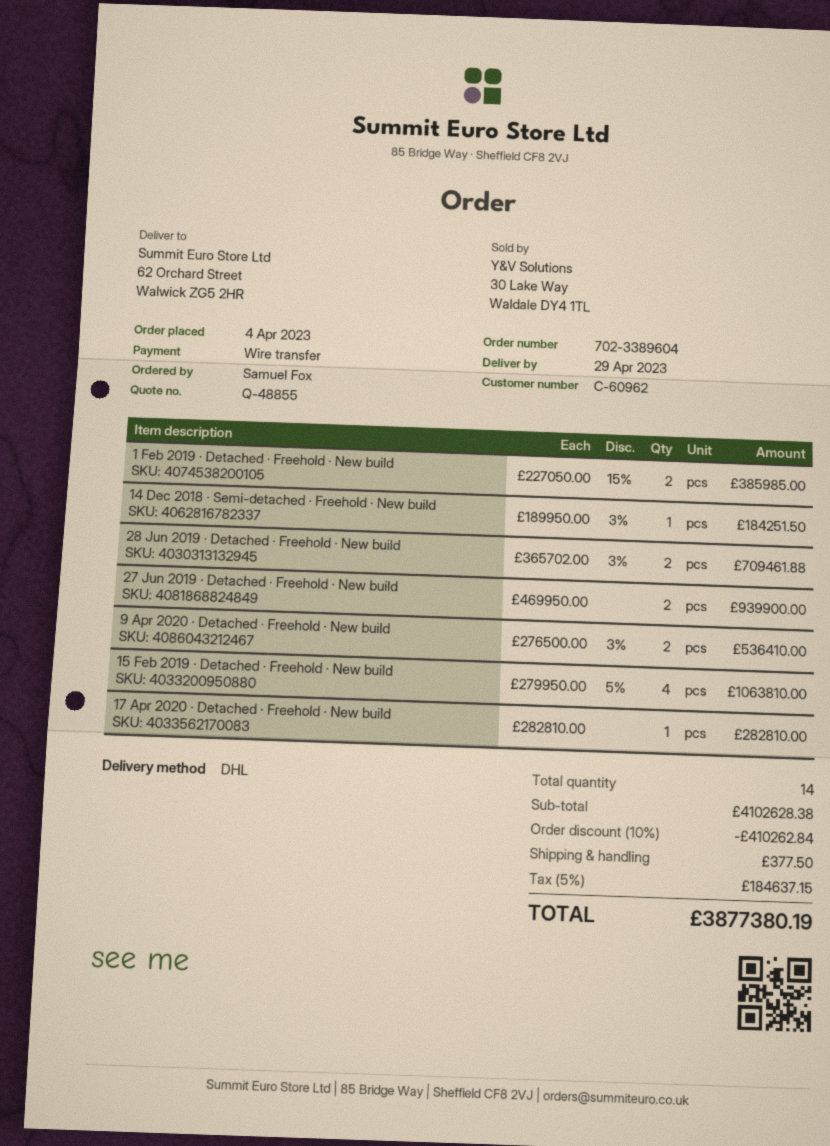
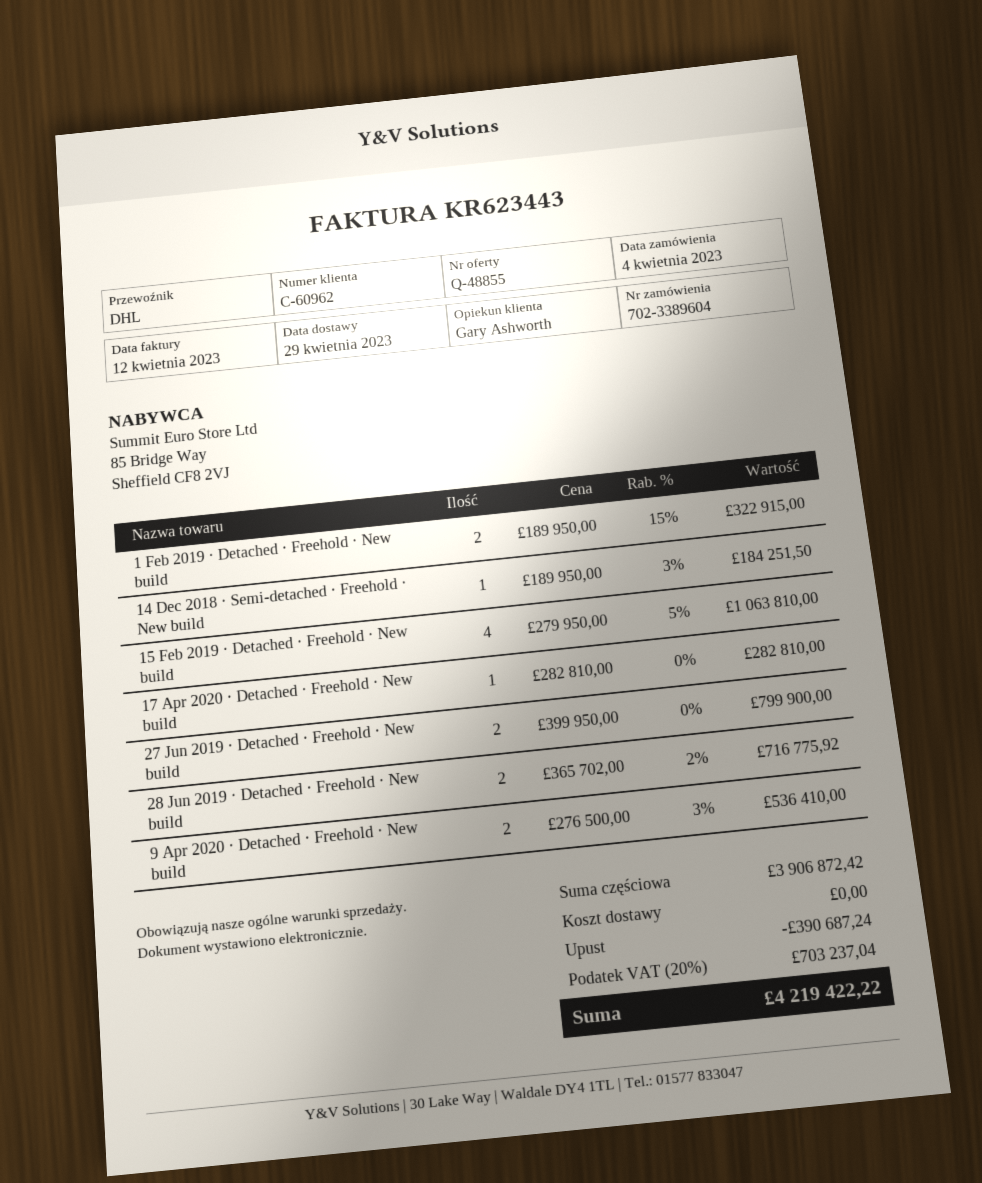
1 Feb 2019 · Detached · Freehold · New build: 2 x 227050.00 - 15% = 385985.00 -> 2 x 189950.00 - 15% = 322915.00
28 Jun 2019 · Detached · Freehold · New build: 2 x 365702.00 - 3% = 709461.88 -> 2 x 365702.00 - 2% = 716775.92
27 Jun 2019 · Detached · Freehold · New build: 2 x 469950.00 = 939900.00 -> 2 x 399950.00 = 799900.00
subtotal: 4102628.38 -> 3906872.42
discount: 410262.84 -> 390687.24
shipping: 377.50 -> 0.00
tax: 5% = 184637.15 -> 20% = 703237.04
total: 3877380.19 -> 4219422.22

